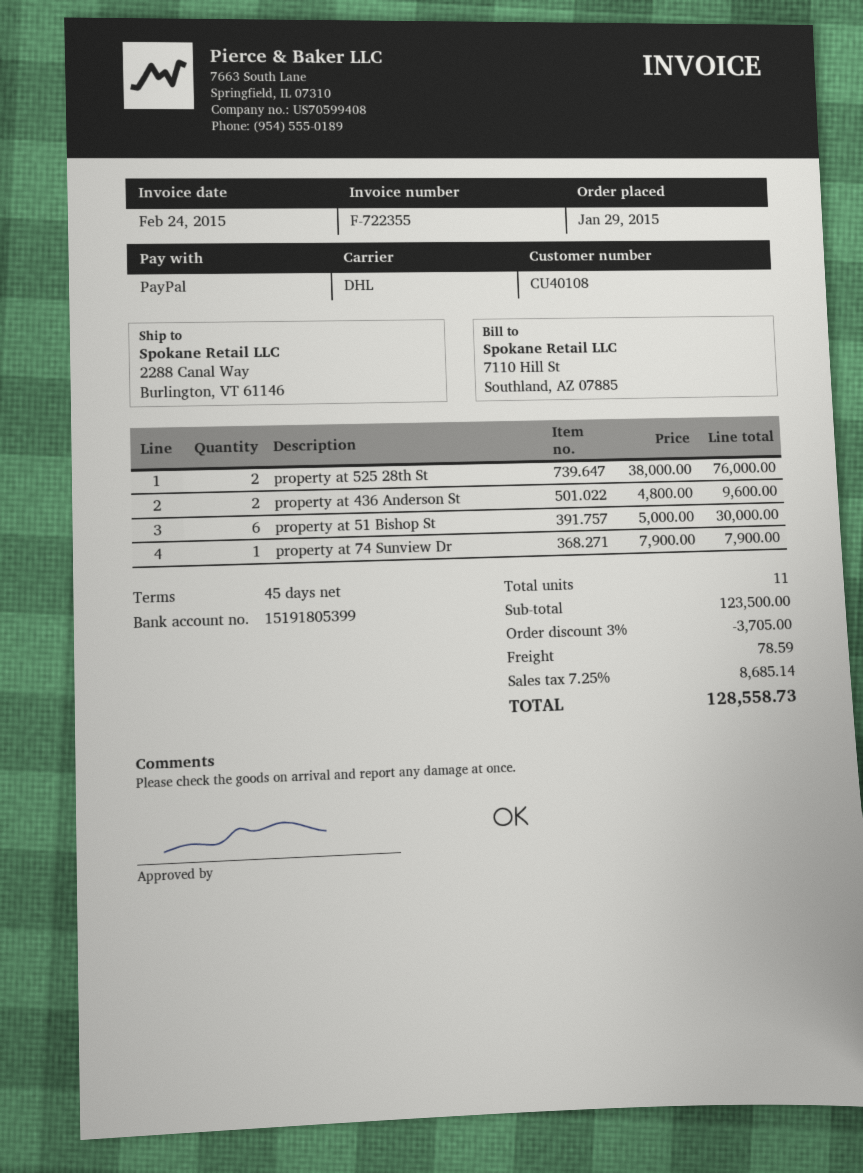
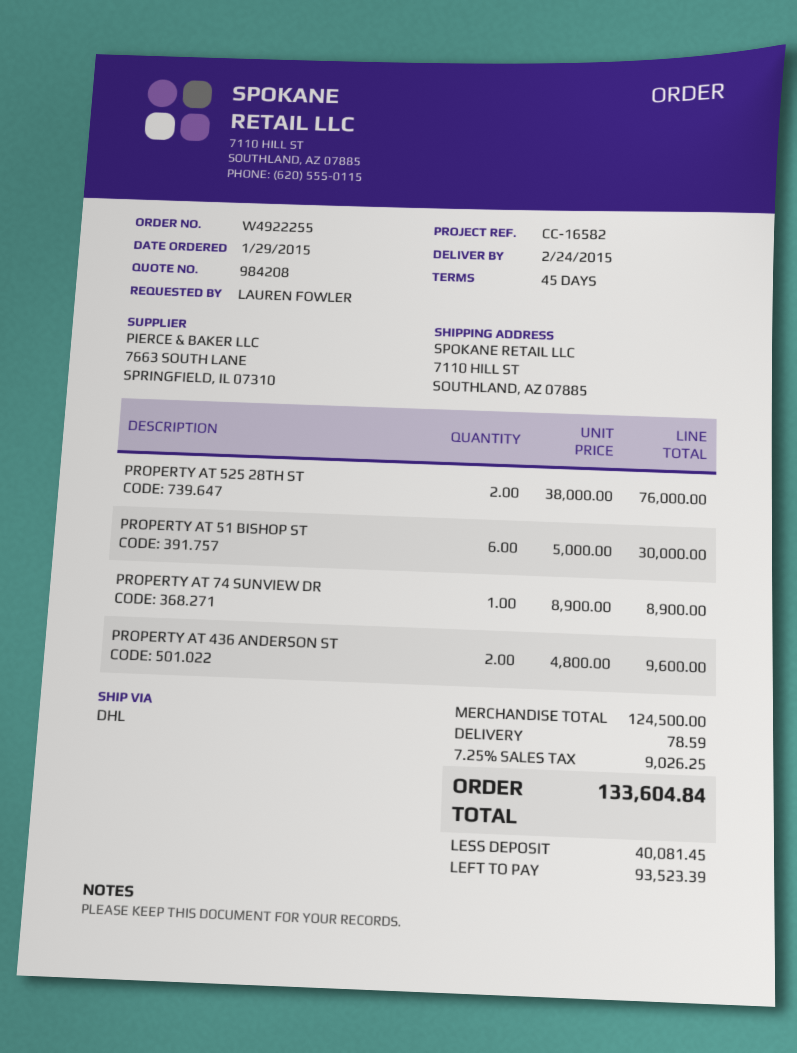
ship to: 2288 Canal Way, Burlington, VT 61146 -> 7110 HILL ST, SOUTHLAND, AZ 07885
property at 74 Sunview Dr: 1 x 7900.00 = 7900.00 -> 1 x 8900.00 = 8900.00
subtotal: 123500.00 -> 124500.00
discount: 3% = 3705.00 -> none
tax: 7.25% = 8685.14 -> 7.25% = 9026.25
total: 128558.73 -> 133604.84

